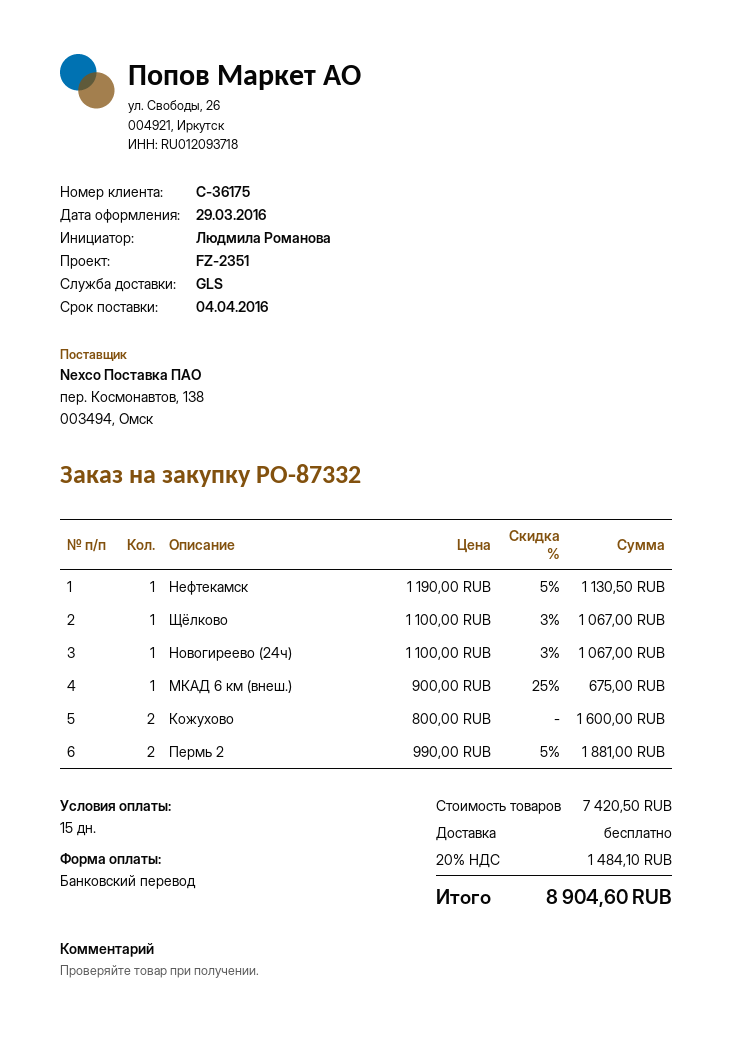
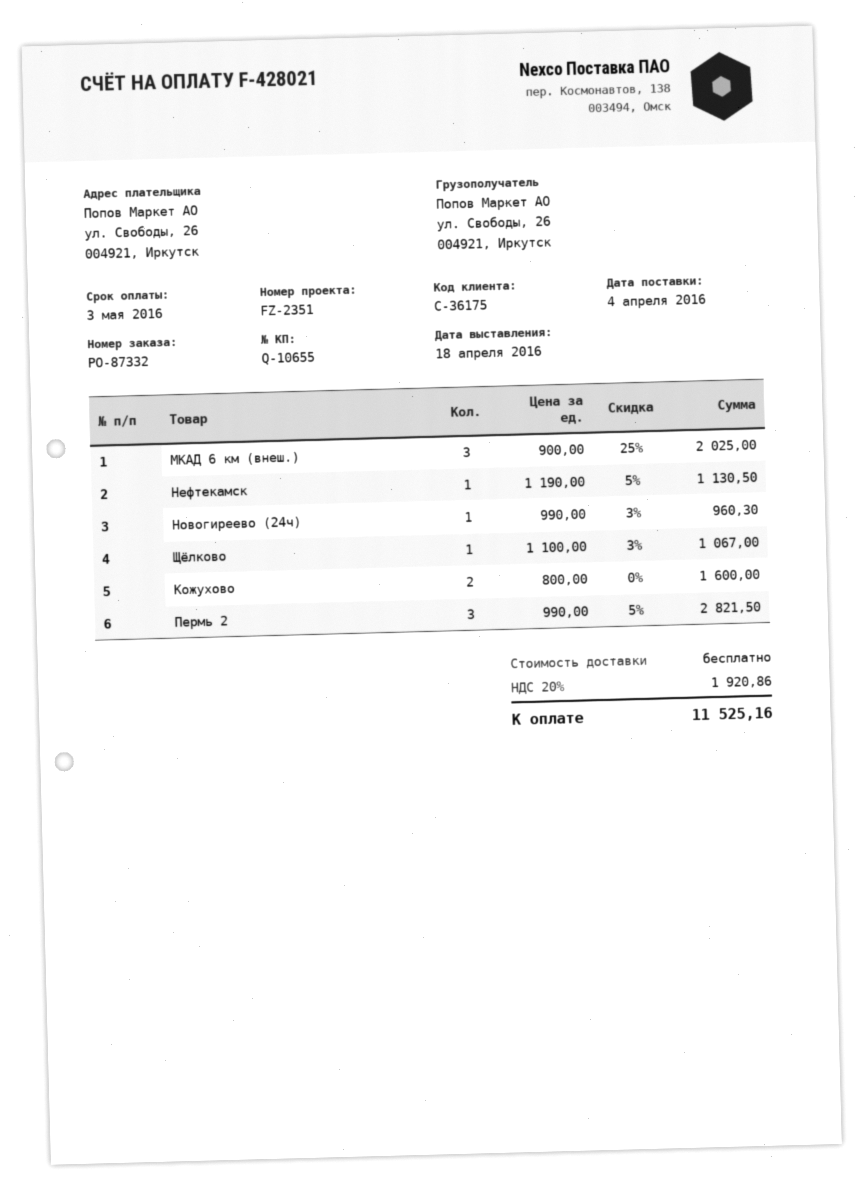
Новогиреево (24ч): 1 x 1100.00 - 3% = 1067.00 -> 1 x 990.00 - 3% = 960.30
МКАД 6 км (внеш.): 1 x 900.00 - 25% = 675.00 -> 3 x 900.00 - 25% = 2025.00
Пермь 2: 2 x 990.00 - 5% = 1881.00 -> 3 x 990.00 - 5% = 2821.50
tax: 20% = 1484.10 -> 20% = 1920.86
total: 8904.60 -> 11525.16

